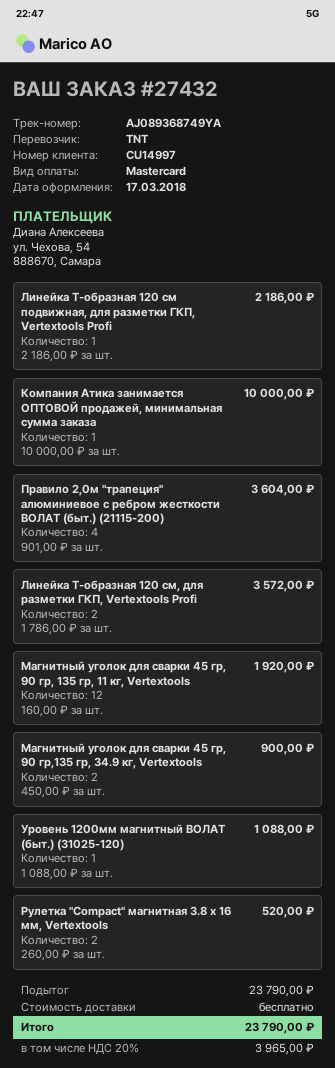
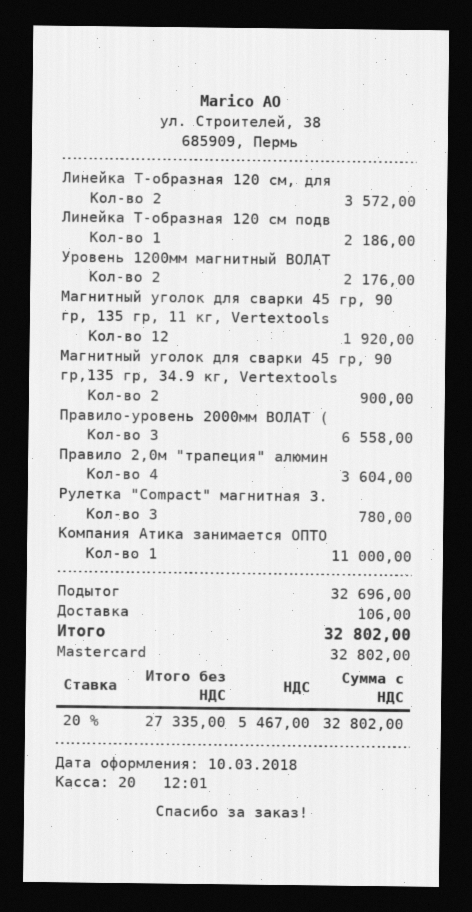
order date: 2018-03-17 -> 2018-03-10
Компания Атика занимается ОПТОВОЙ продажей, минимальная сумма заказа: 1 for 10000.00 -> 1 for 11000.00
Уровень 1200мм магнитный ВОЛАТ (быт.) (31025-120): 1 for 1088.00 -> 2 for 2176.00
Рулетка "Compact" магнитная 3.8 х 16 мм, Vertextools: 2 for 520.00 -> 3 for 780.00
Правило-уровень 2000мм ВОЛАТ (: none -> 3 for 6558.00
subtotal: 23790.00 -> 32696.00
shipping: 0.00 -> 106.00
tax: 20% = 3965.00 -> 20% = 5467.00
total: 23790.00 -> 32802.00

